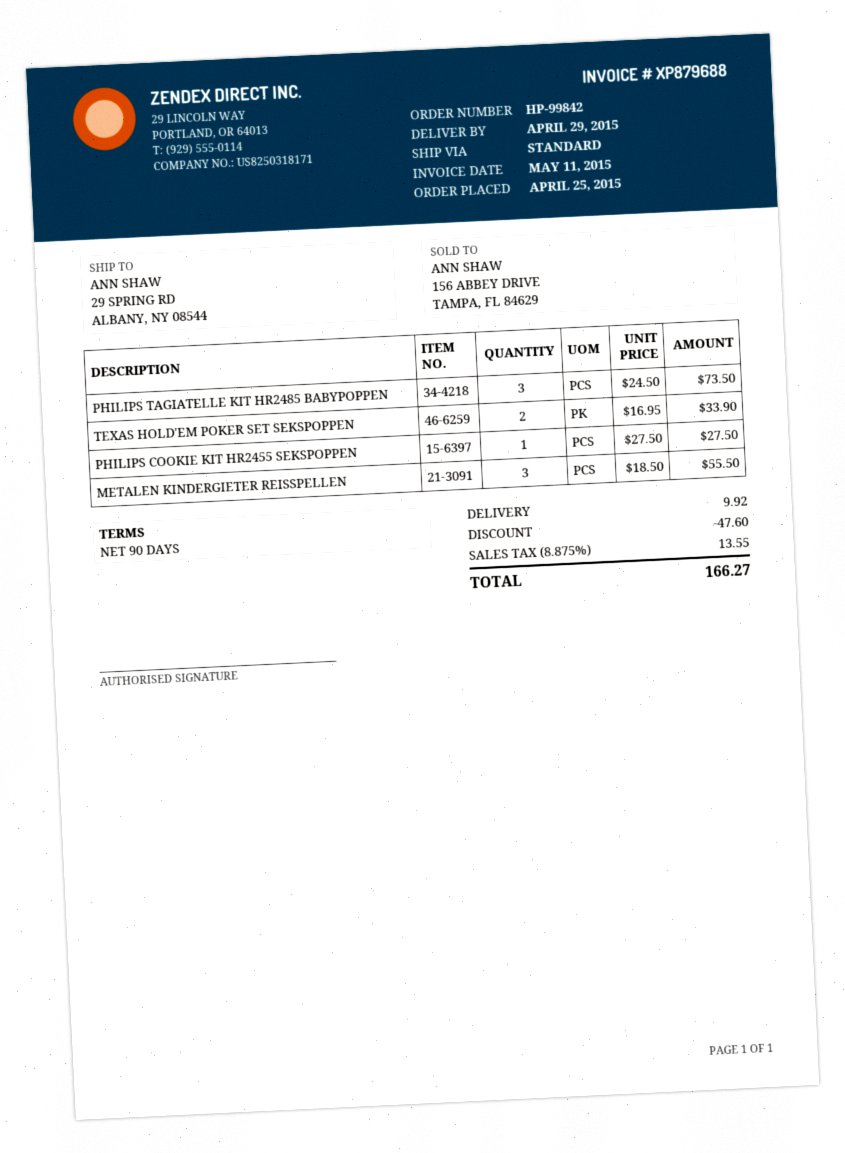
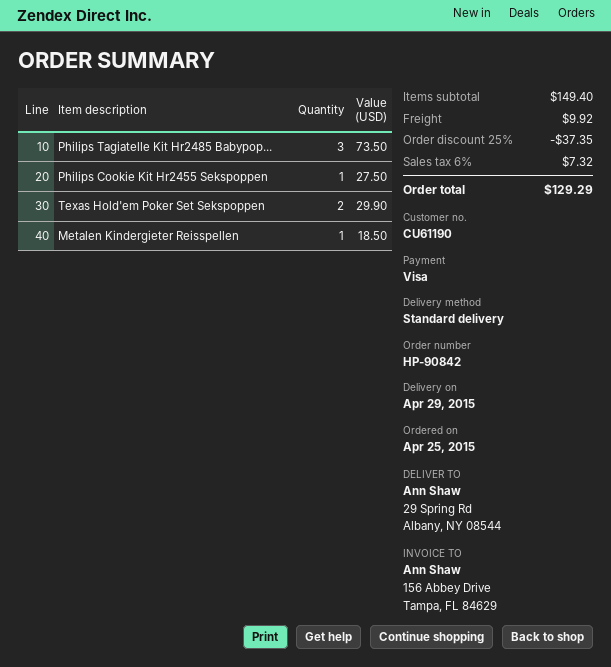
order number: HP-99842 -> HP-90842
TEXAS HOLD'EM POKER SET SEKSPOPPEN: 2 for 33.90 -> 2 for 29.90
METALEN KINDERGIETER REISSPELLEN: 3 for 55.50 -> 1 for 18.50
discount: 47.60 -> 37.35
tax: 8.875% = 13.55 -> 6% = 7.32
total: 166.27 -> 129.29

